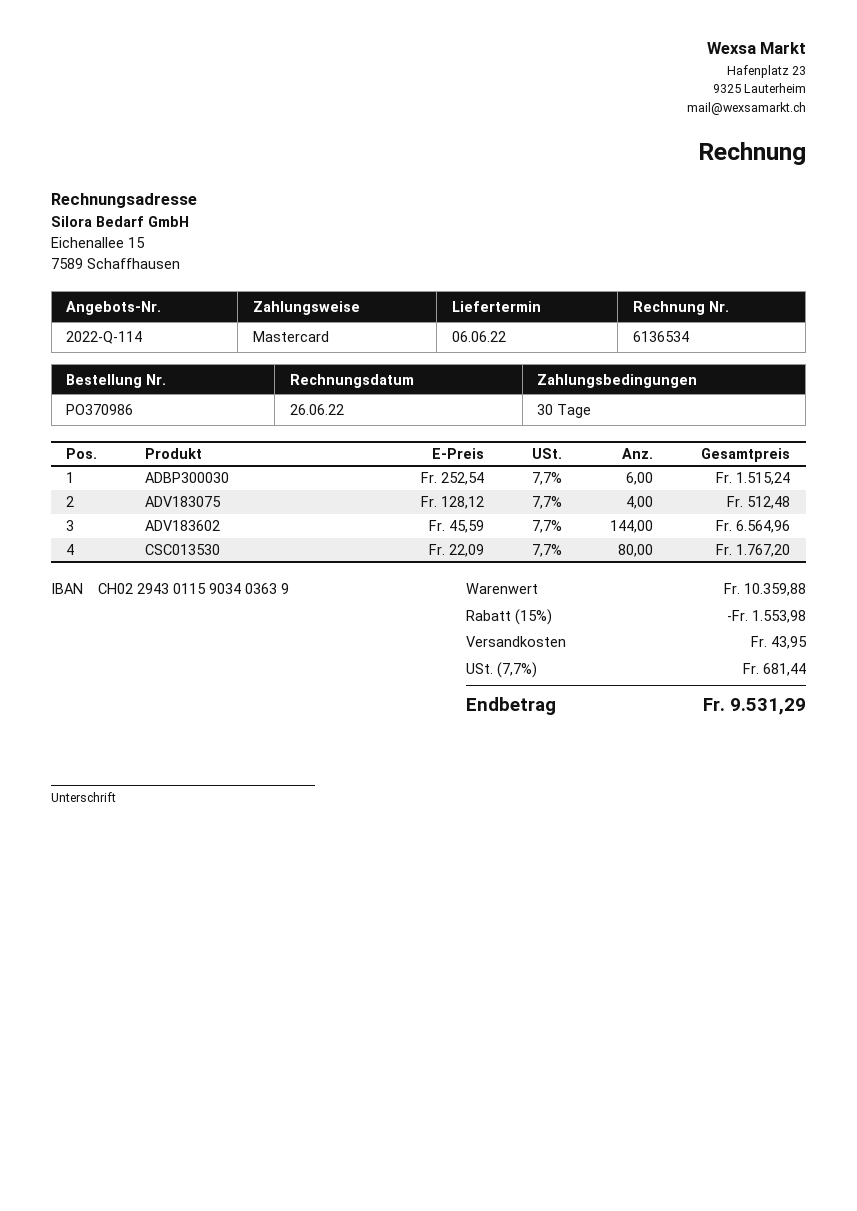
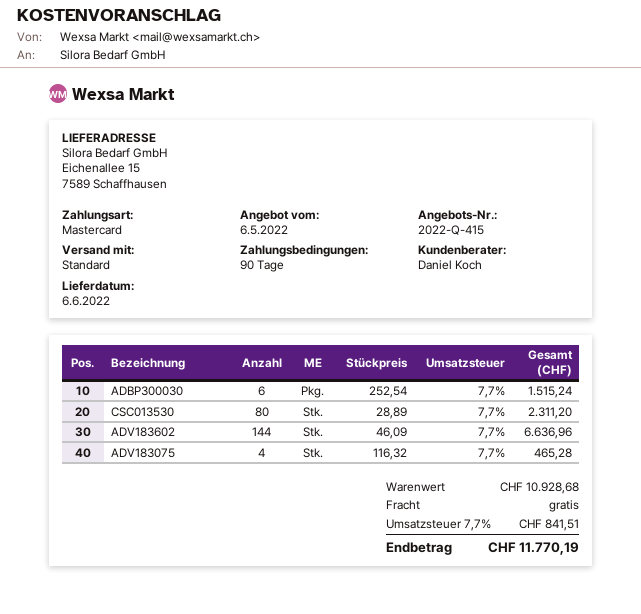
quote number: 2022-Q-114 -> 2022-Q-415
payment terms: 30 days -> 90 days
ADV183075: 4 x 128.12 = 512.48 -> 4 x 116.32 = 465.28
ADV183602: 144 x 45.59 = 6564.96 -> 144 x 46.09 = 6636.96
CSC013530: 80 x 22.09 = 1767.20 -> 80 x 28.89 = 2311.20
subtotal: 10359.88 -> 10928.68
discount: 15% = 1553.98 -> none
shipping: 43.95 -> 0.00
tax: 7.7% = 681.44 -> 7.7% = 841.51
total: 9531.29 -> 11770.19

